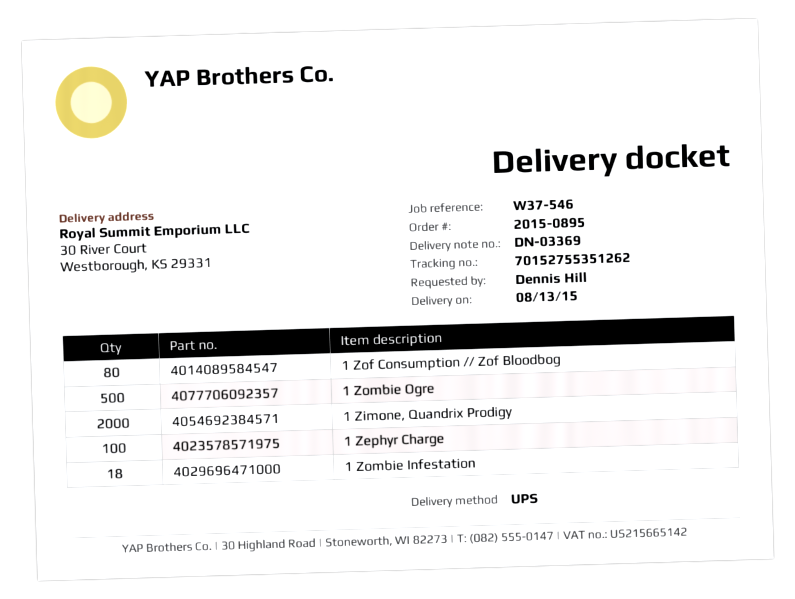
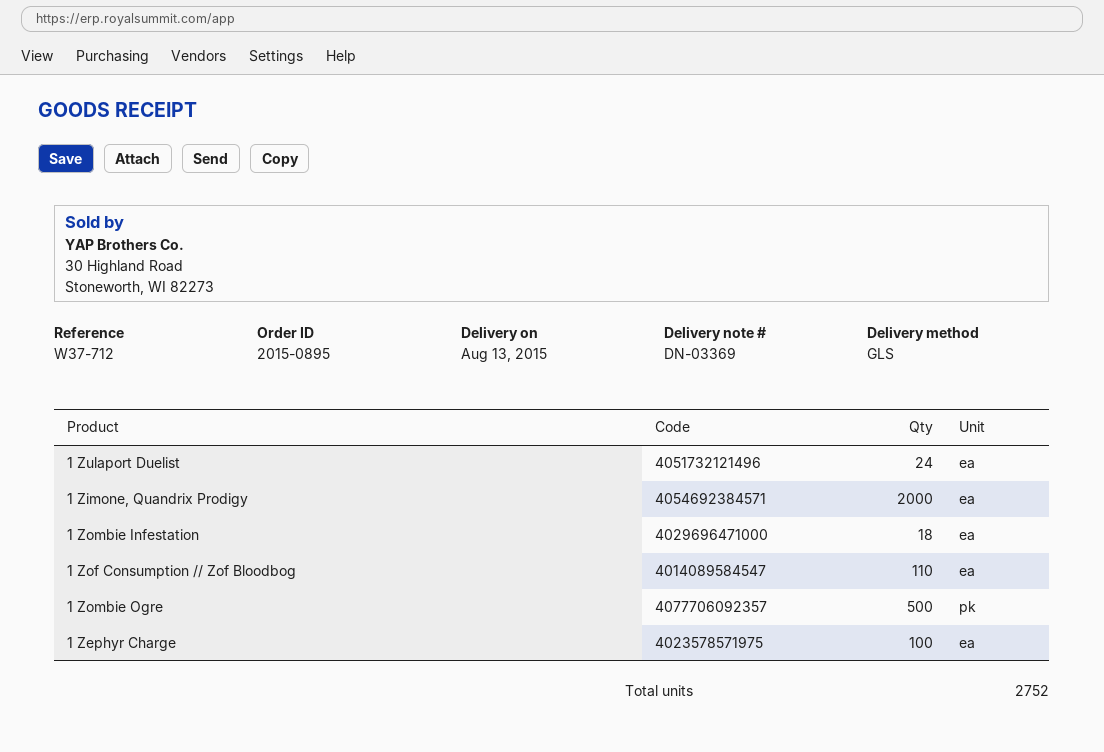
reference: W37-546 -> W37-712
shipping method: UPS -> GLS
1 Zof Consumption // Zof Bloodbog: 80 -> 110
1 Zulaport Duelist: none -> 24

